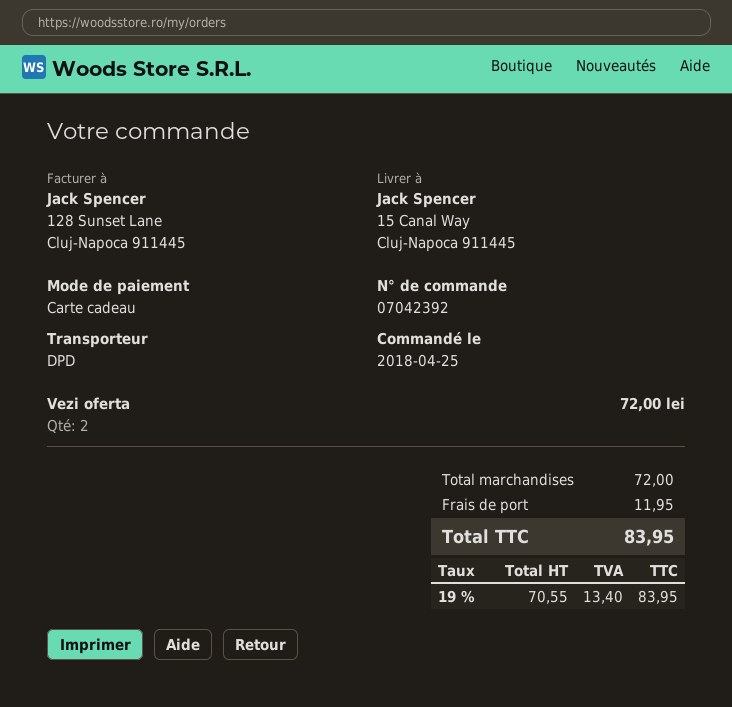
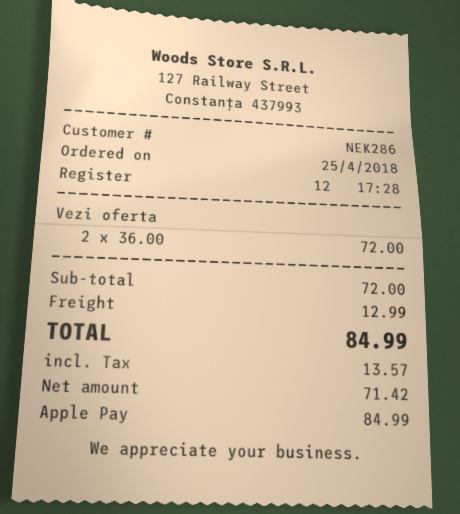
payment method: gift card -> Apple Pay
shipping: 11.95 -> 12.99
net: 70.55 -> 71.42
tax: 13.40 -> 13.57
total: 83.95 -> 84.99

